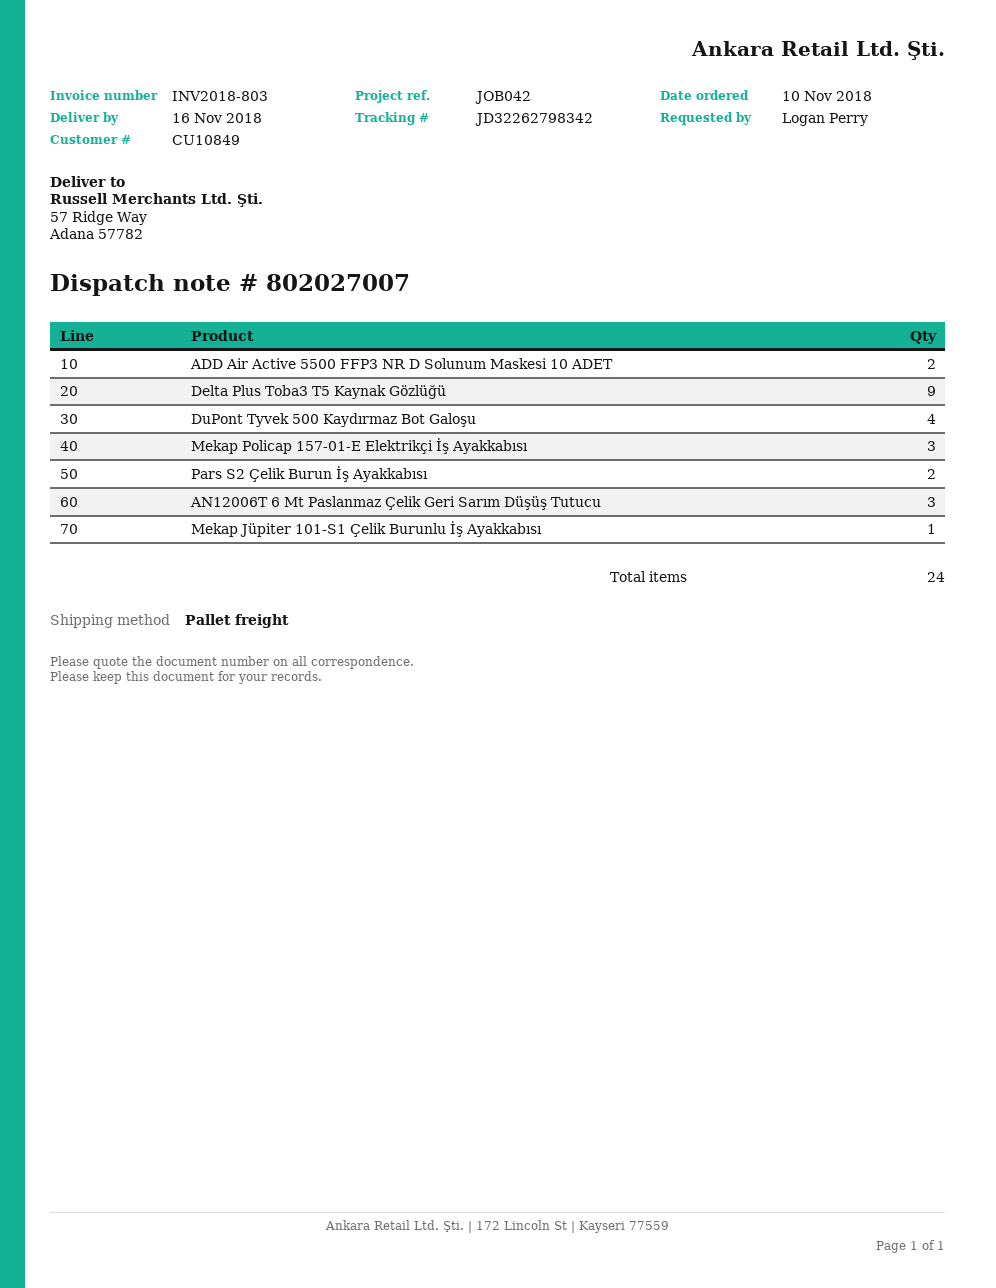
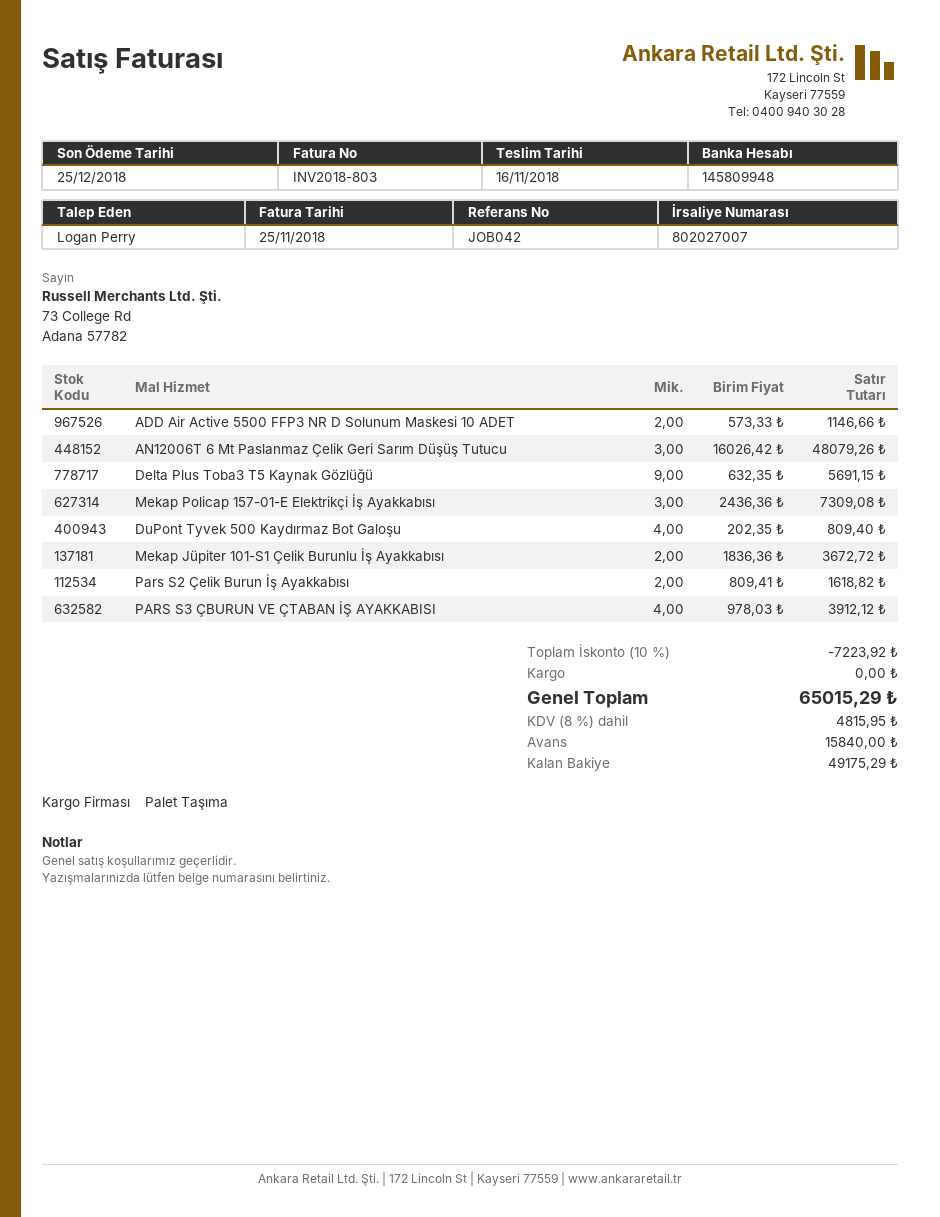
Mekap Jüpiter 101-S1 Çelik Burunlu İş Ayakkabısı: 1 -> 2
PARS S3 ÇBURUN VE ÇTABAN İŞ AYAKKABISI: none -> 4

